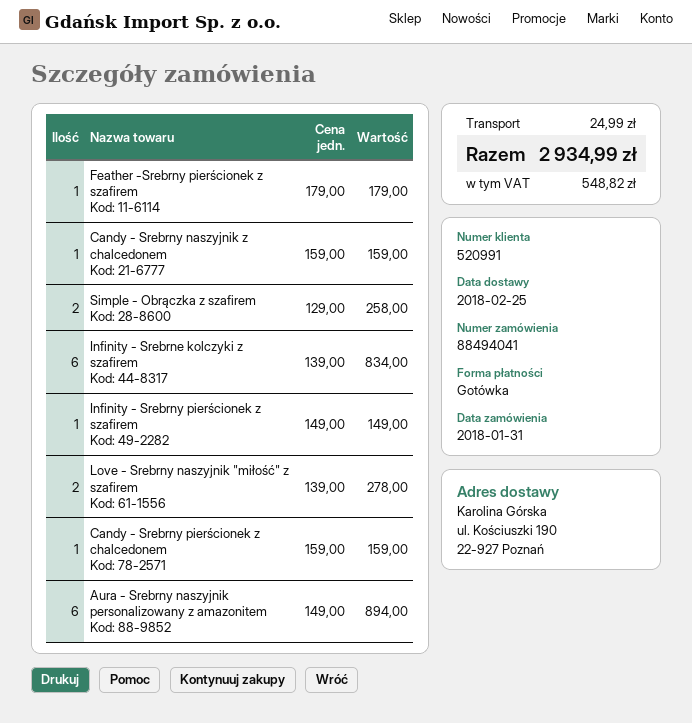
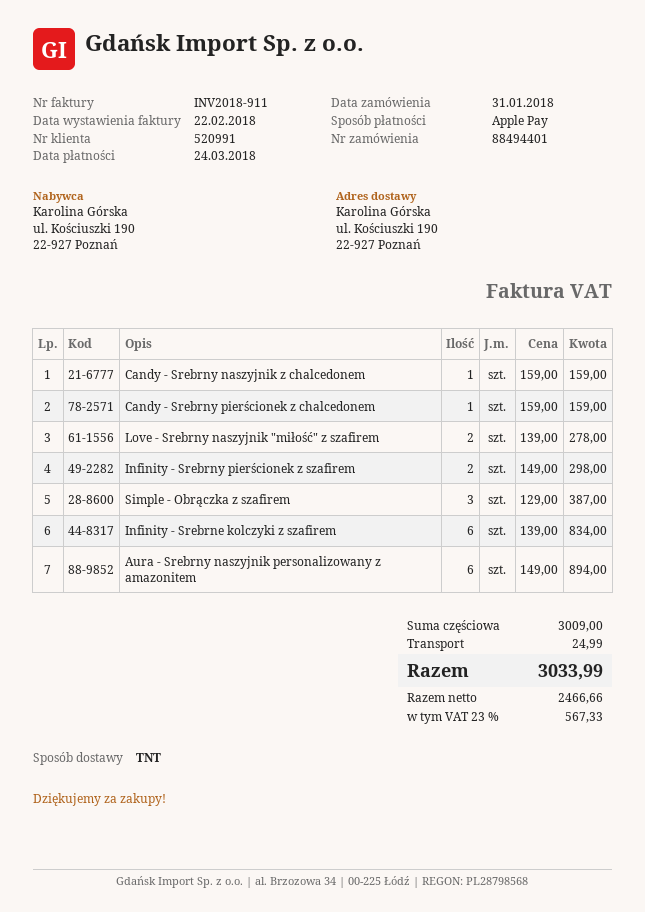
order number: 88494041 -> 88494401
payment method: cash -> Apple Pay
Feather -Srebrny pierścionek z szafirem: 1 x 179.00 = 179.00 -> none
Simple - Obrączka z szafirem: 2 x 129.00 = 258.00 -> 3 x 129.00 = 387.00
Infinity - Srebrny pierścionek z szafirem: 1 x 149.00 = 149.00 -> 2 x 149.00 = 298.00
tax: 548.82 -> 567.33
total: 2934.99 -> 3033.99

